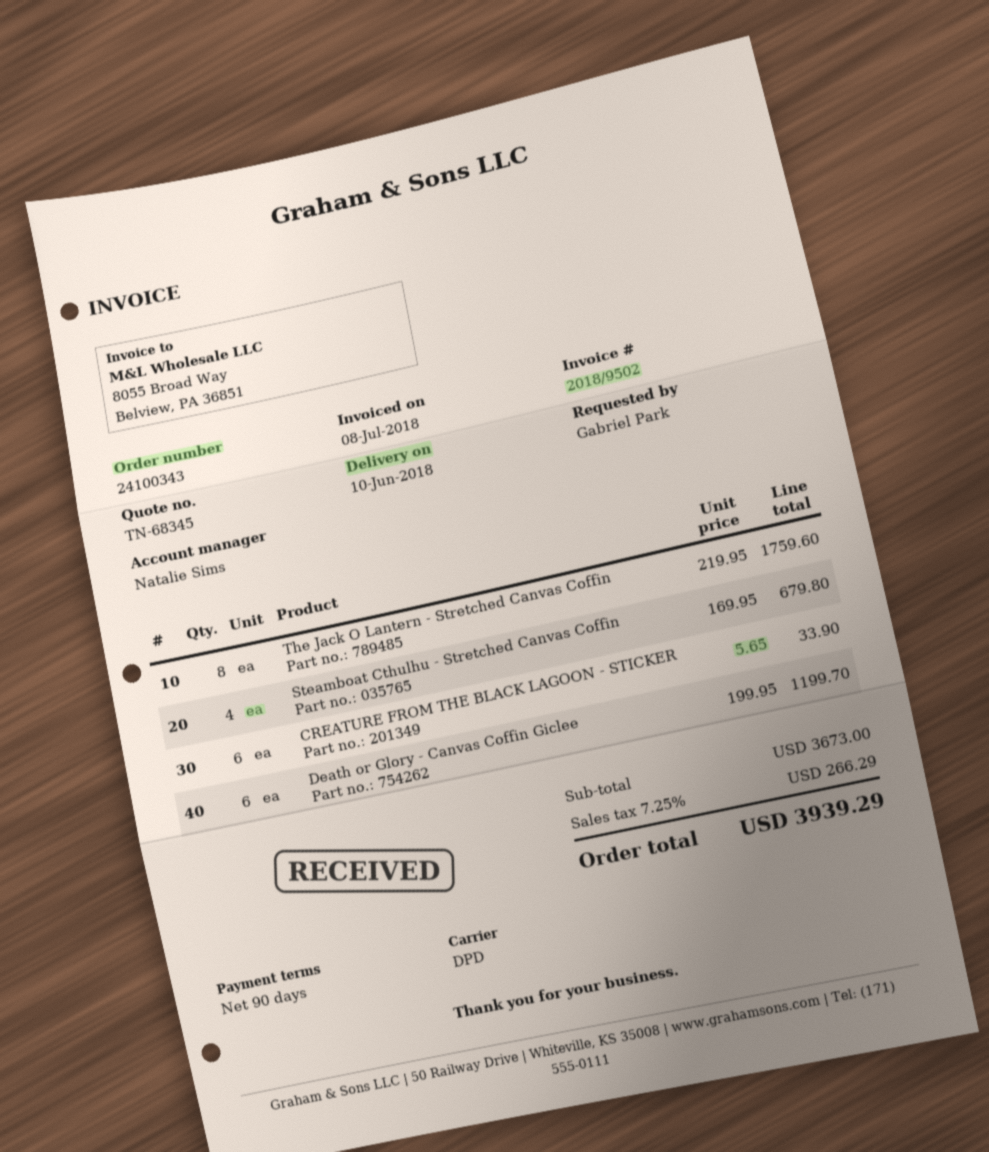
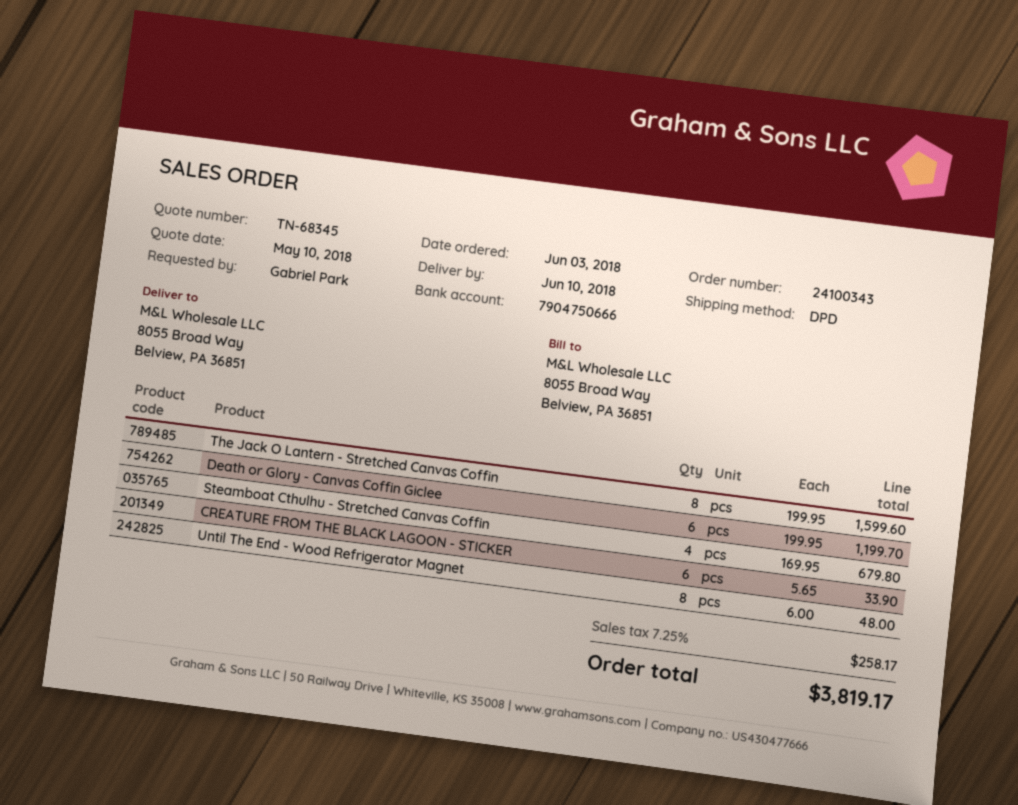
The Jack O Lantern - Stretched Canvas Coffin: 8 x 219.95 = 1759.60 -> 8 x 199.95 = 1599.60
Until The End - Wood Refrigerator Magnet: none -> 8 x 6.00 = 48.00
tax: 7.25% = 266.29 -> 7.25% = 258.17
total: 3939.29 -> 3819.17

